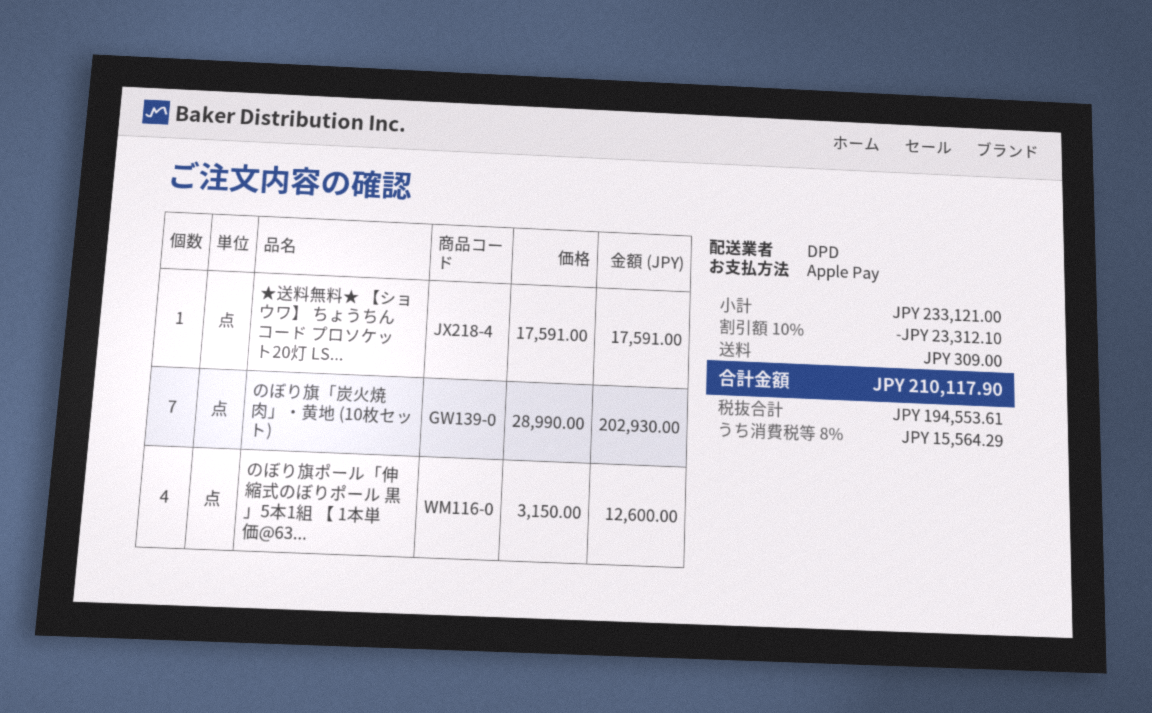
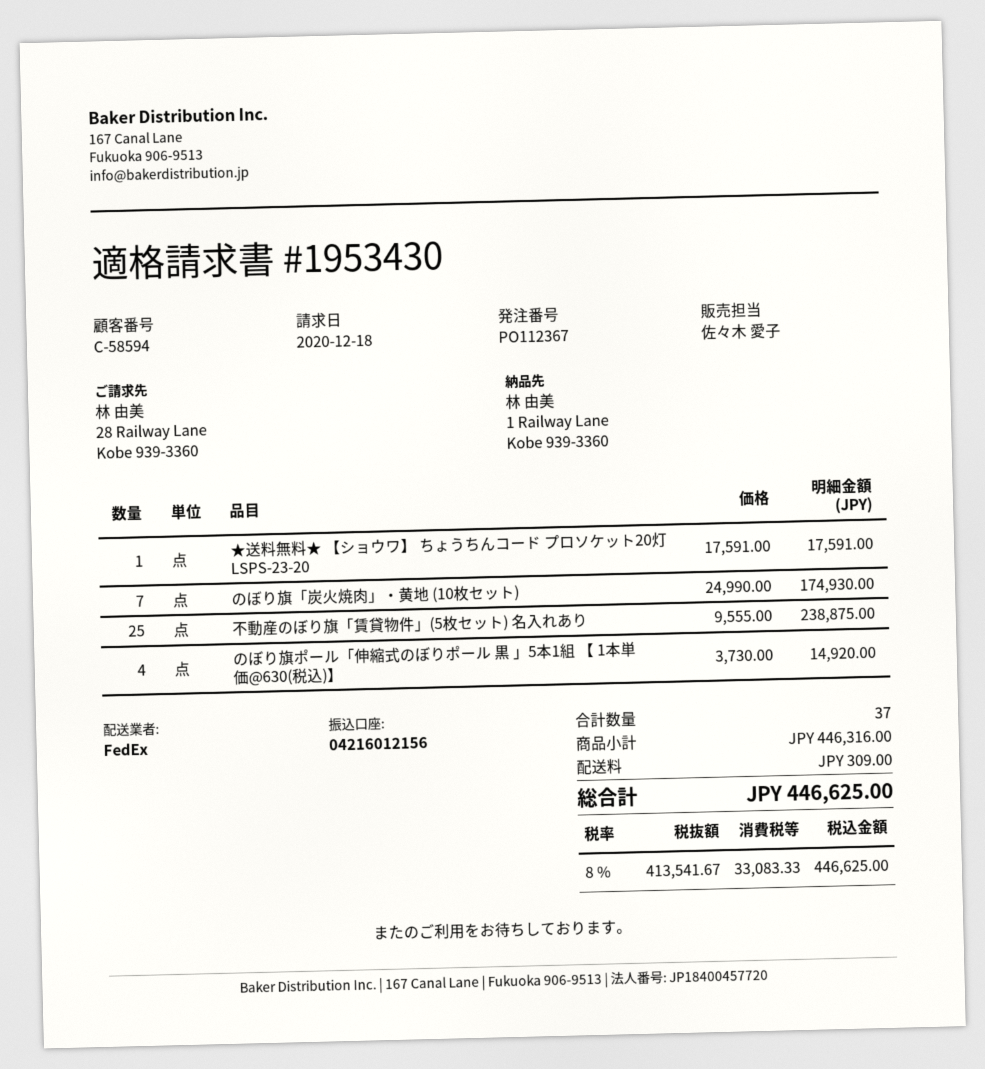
shipping method: DPD -> FedEx
のぼり旗「炭火焼肉」・黄地 (10枚セット): 7 x 28990.00 = 202930.00 -> 7 x 24990.00 = 174930.00
のぼり旗ポール「伸縮式のぼりポール 黒 」5本1組 【 1本単価@63...: 4 x 3150.00 = 12600.00 -> 4 x 3730.00 = 14920.00
不動産のぼり旗「賃貸物件」(5枚セット) 名入れあり: none -> 25 x 9555.00 = 238875.00
subtotal: 233121.00 -> 446316.00
discount: 10% = 23312.10 -> none
net: 194553.61 -> 413541.67
tax: 8% = 15564.29 -> 8% = 33083.33
total: 210117.90 -> 446625.00

